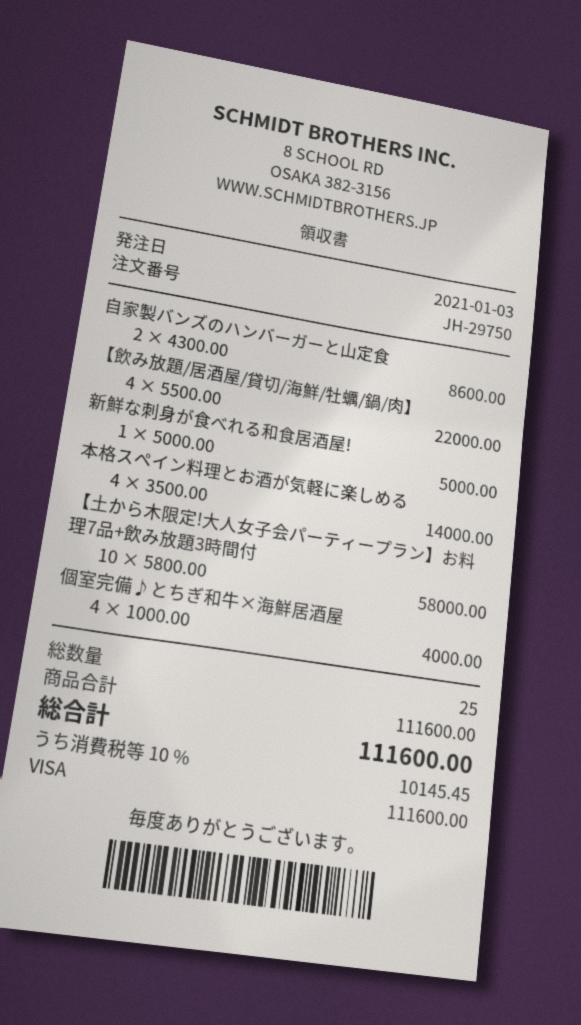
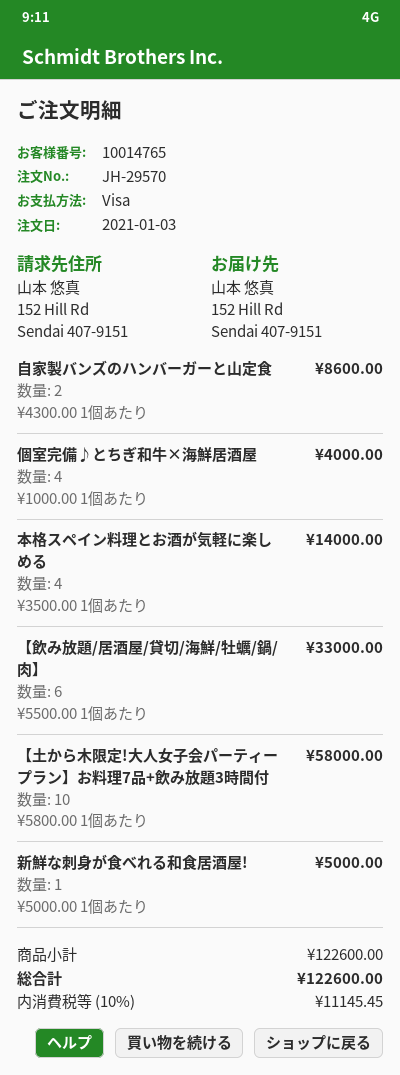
order number: JH-29750 -> JH-29570
【飲み放題/居酒屋/貸切/海鮮/牡蠣/鍋/肉】: 4 x 5500.00 = 22000.00 -> 6 x 5500.00 = 33000.00
subtotal: 111600.00 -> 122600.00
tax: 10% = 10145.45 -> 10% = 11145.45
total: 111600.00 -> 122600.00

